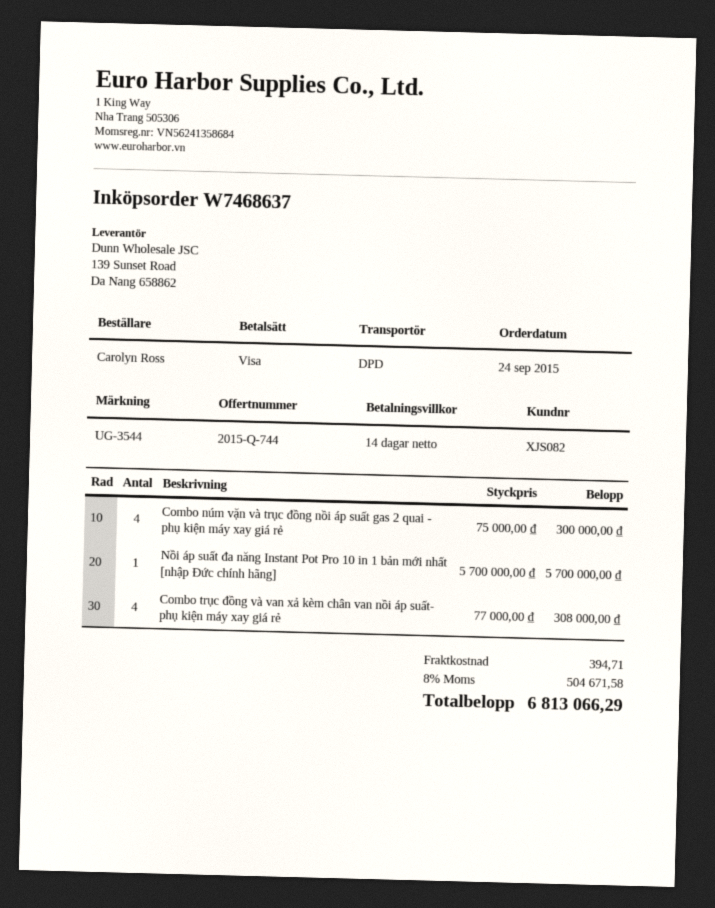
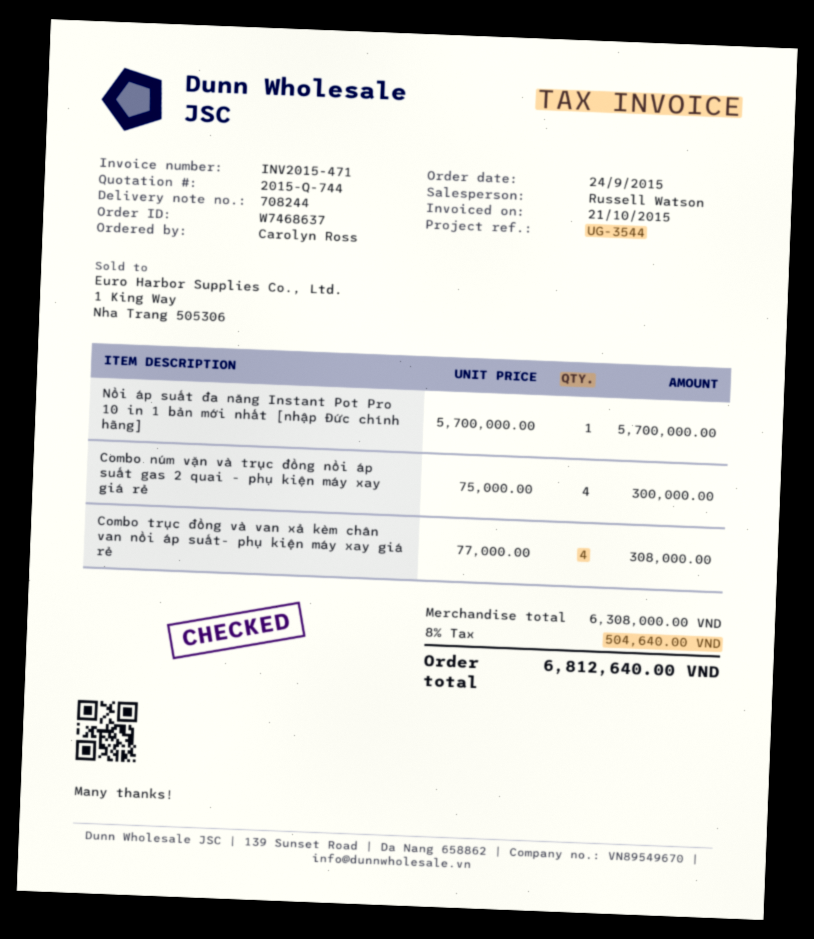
shipping: 394.71 -> none
tax: 8% = 504671.58 -> 8% = 504640.00
total: 6813066.29 -> 6812640.00

